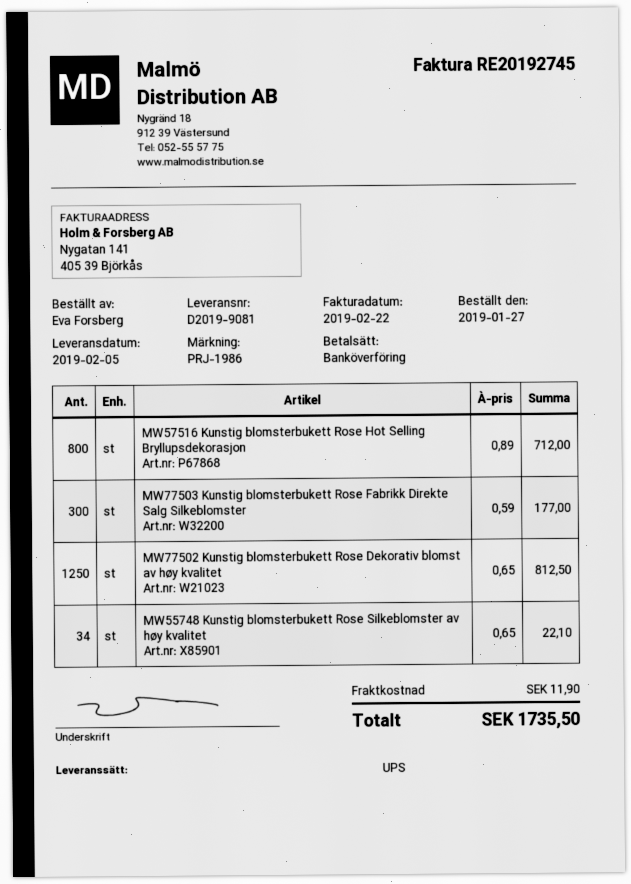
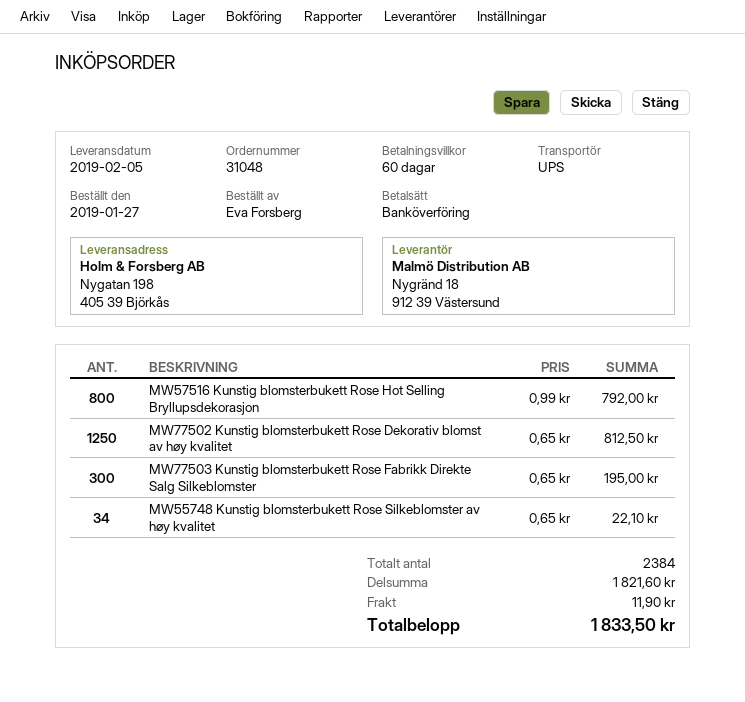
MW57516 Kunstig blomsterbukett Rose Hot Selling Bryllupsdekorasjon: 800 x 0.89 = 712.00 -> 800 x 0.99 = 792.00
MW77503 Kunstig blomsterbukett Rose Fabrikk Direkte Salg Silkeblomster: 300 x 0.59 = 177.00 -> 300 x 0.65 = 195.00
total: 1735.50 -> 1833.50

